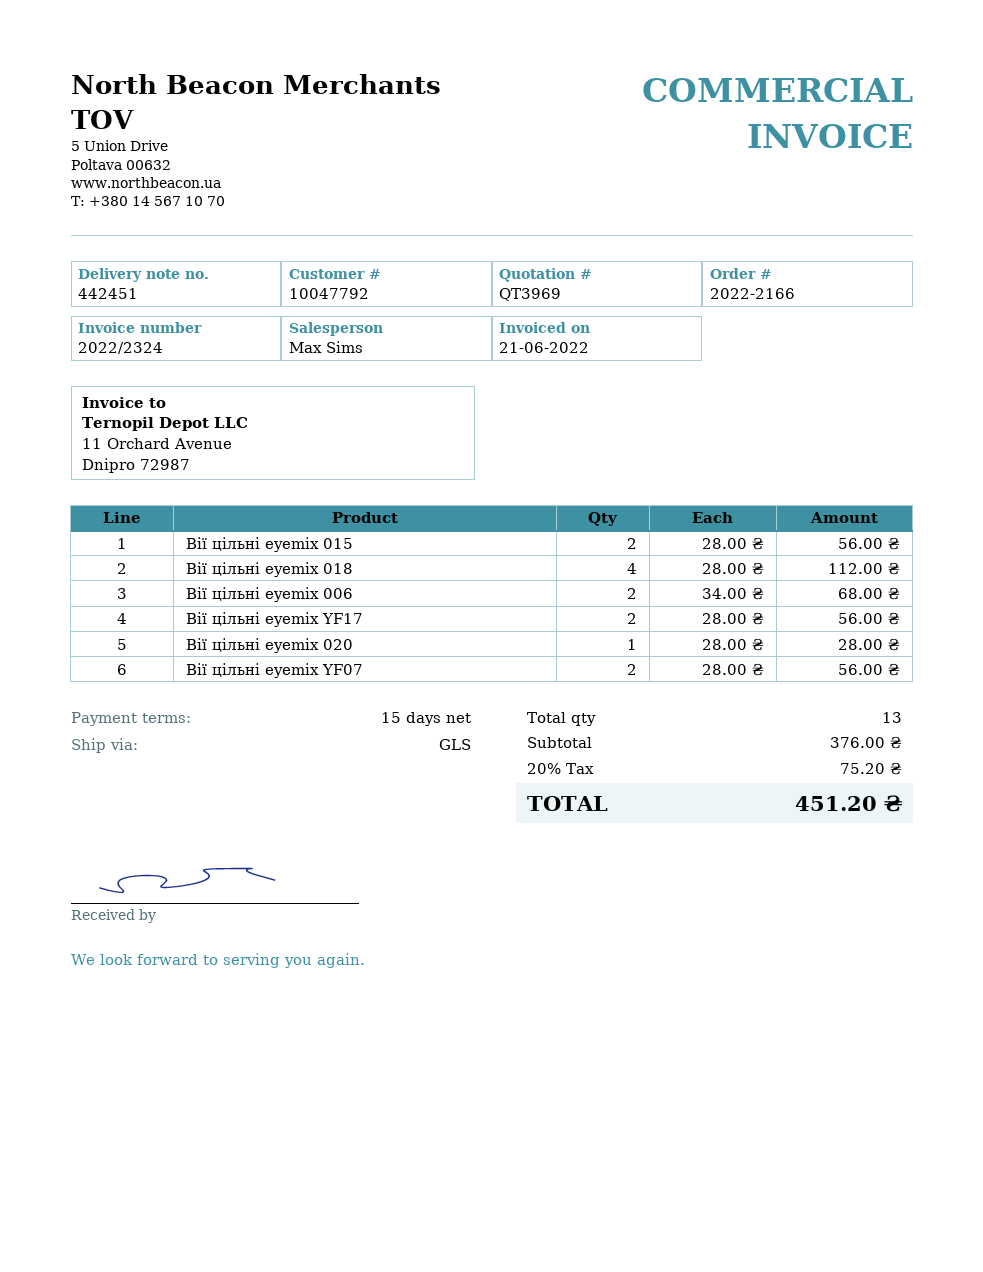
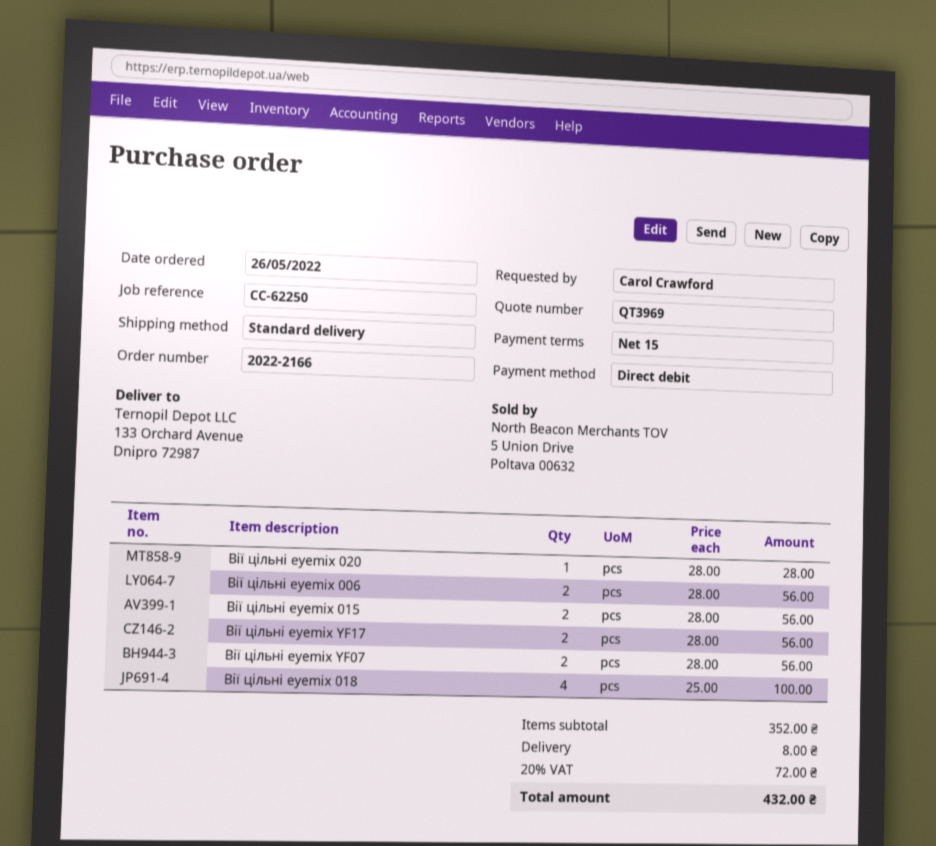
shipping method: GLS -> standard
Вії цільні eyemix 018: 4 x 28.00 = 112.00 -> 4 x 25.00 = 100.00
Вії цільні eyemix 006: 2 x 34.00 = 68.00 -> 2 x 28.00 = 56.00
subtotal: 376.00 -> 352.00
shipping: none -> 8.00
tax: 20% = 75.20 -> 20% = 72.00
total: 451.20 -> 432.00

